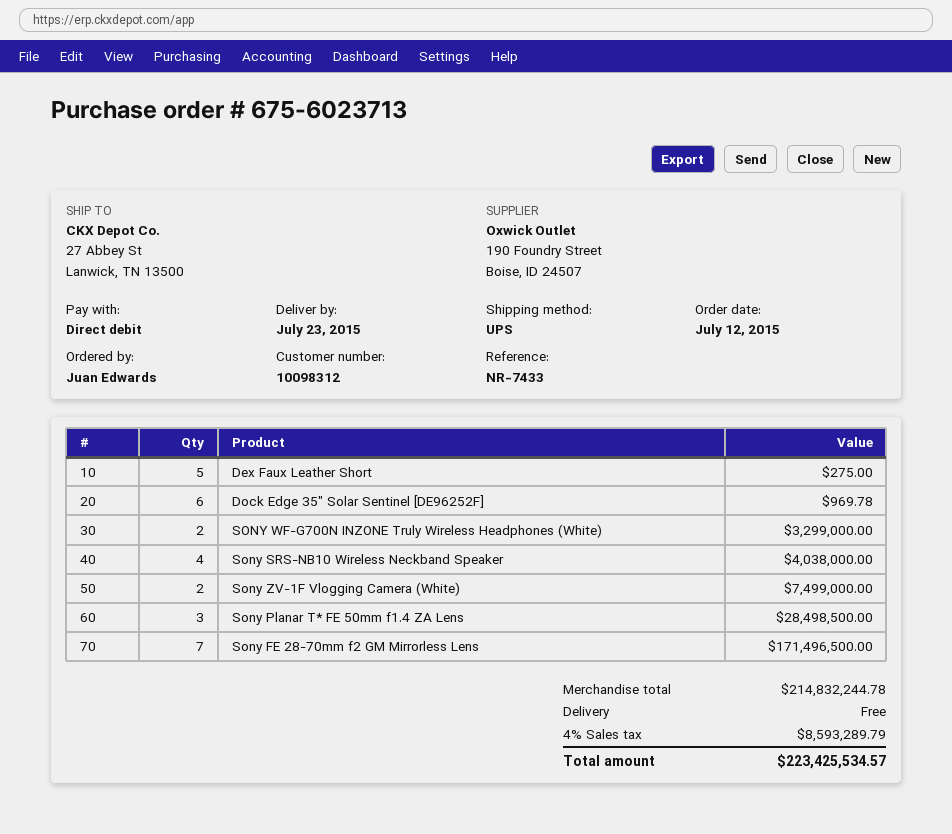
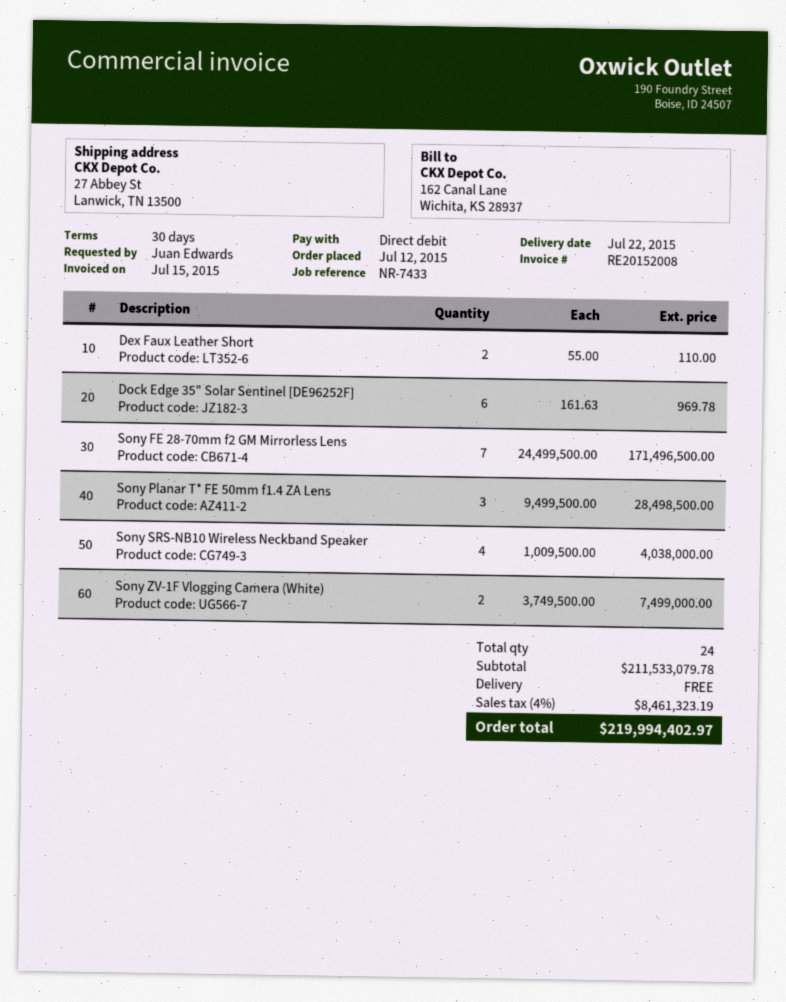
delivery date: 2015-07-23 -> 2015-07-22
Dex Faux Leather Short: 5 for 275.00 -> 2 for 110.00
SONY WF-G700N INZONE Truly Wireless Headphones (White): 2 for 3299000.00 -> none
subtotal: 214832244.78 -> 211533079.78
tax: 4% = 8593289.79 -> 4% = 8461323.19
total: 223425534.57 -> 219994402.97

